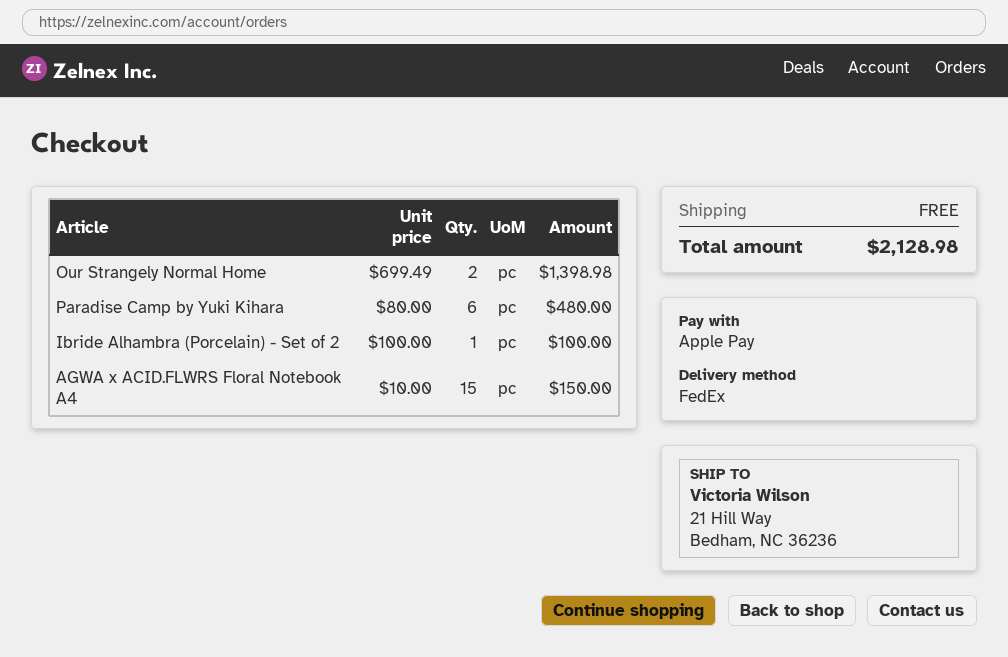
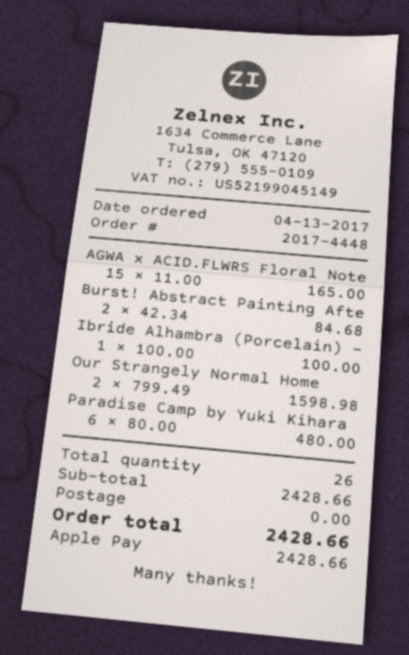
Our Strangely Normal Home: 2 x 699.49 = 1398.98 -> 2 x 799.49 = 1598.98
AGWA x ACID.FLWRS Floral Notebook A4: 15 x 10.00 = 150.00 -> 15 x 11.00 = 165.00
Burst! Abstract Painting Afte: none -> 2 x 42.34 = 84.68
total: 2128.98 -> 2428.66

